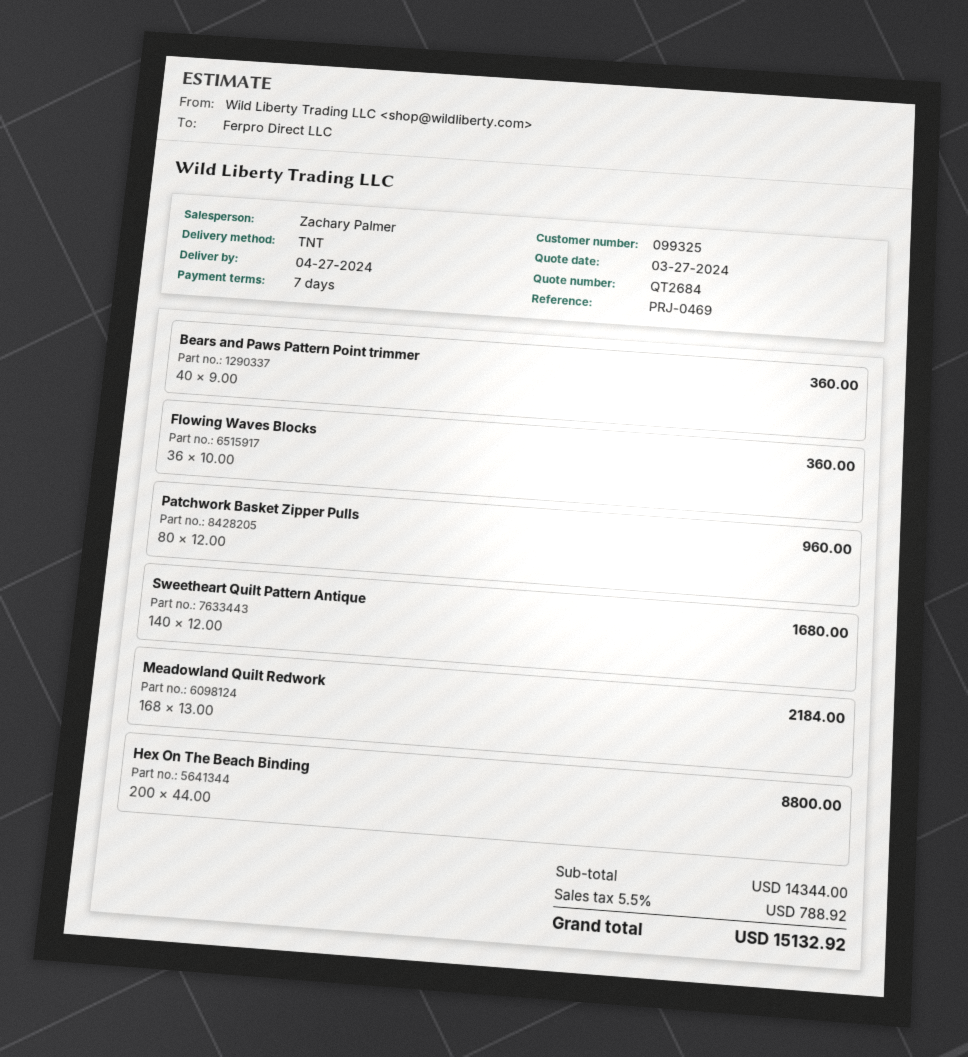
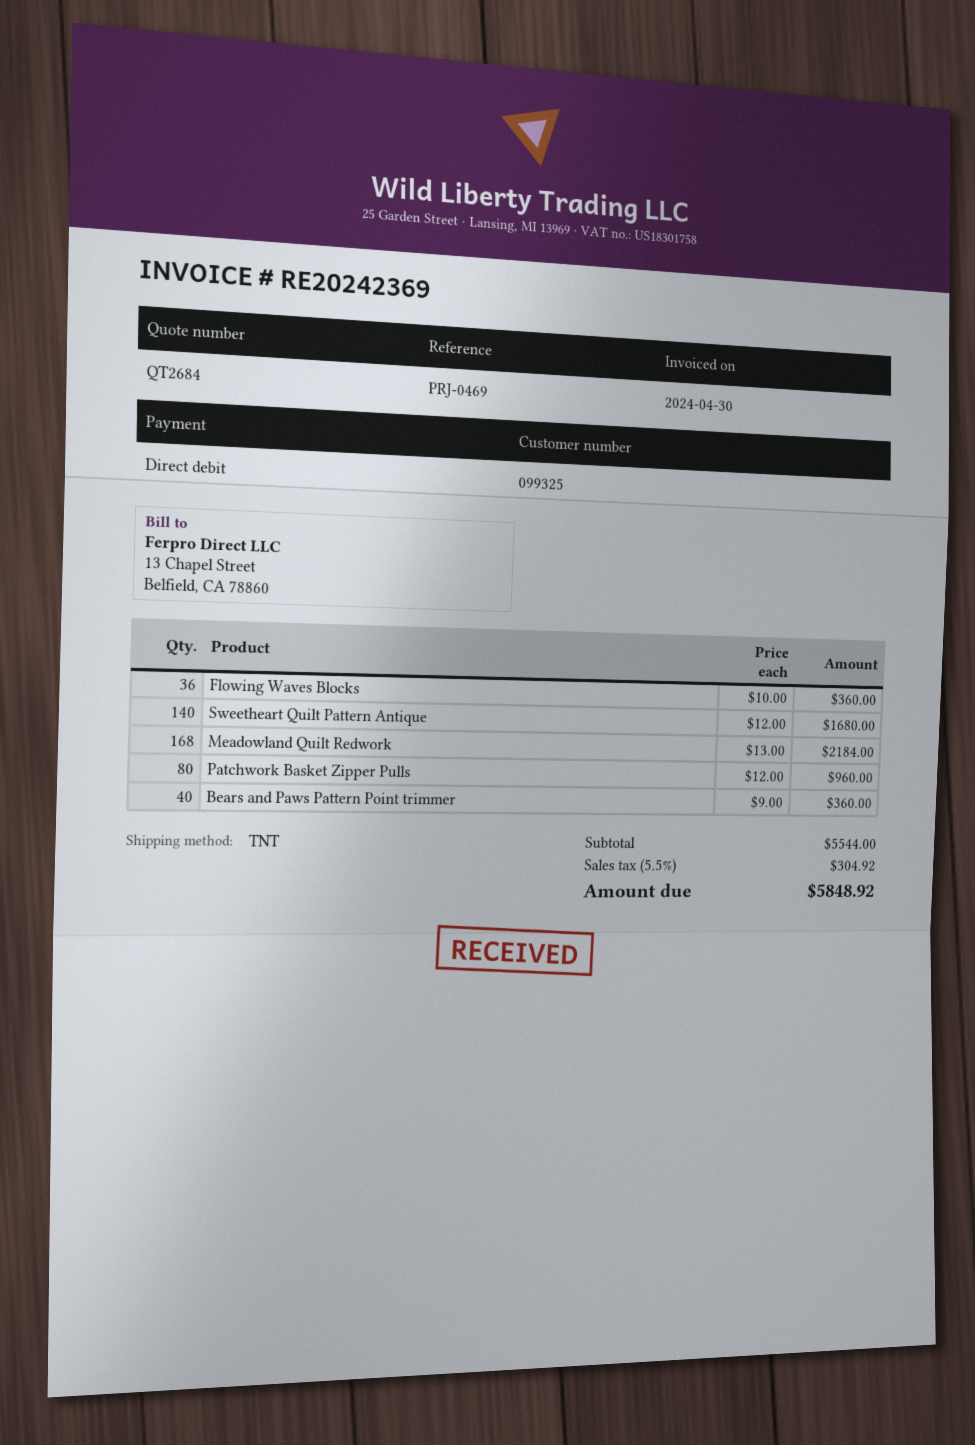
Hex On The Beach Binding: 200 x 44.00 = 8800.00 -> none
subtotal: 14344.00 -> 5544.00
tax: 5.5% = 788.92 -> 5.5% = 304.92
total: 15132.92 -> 5848.92

